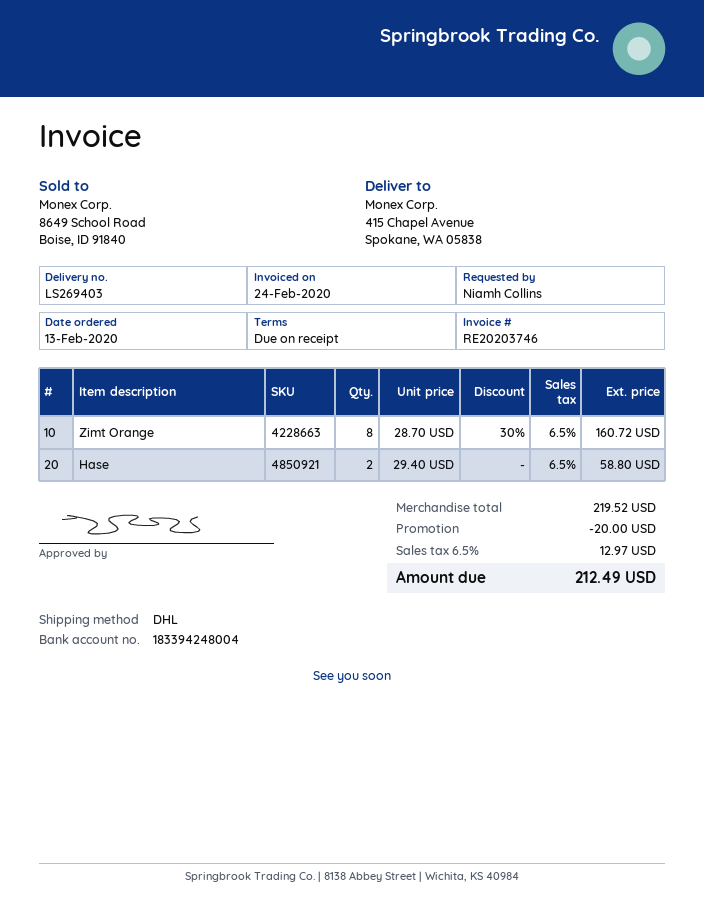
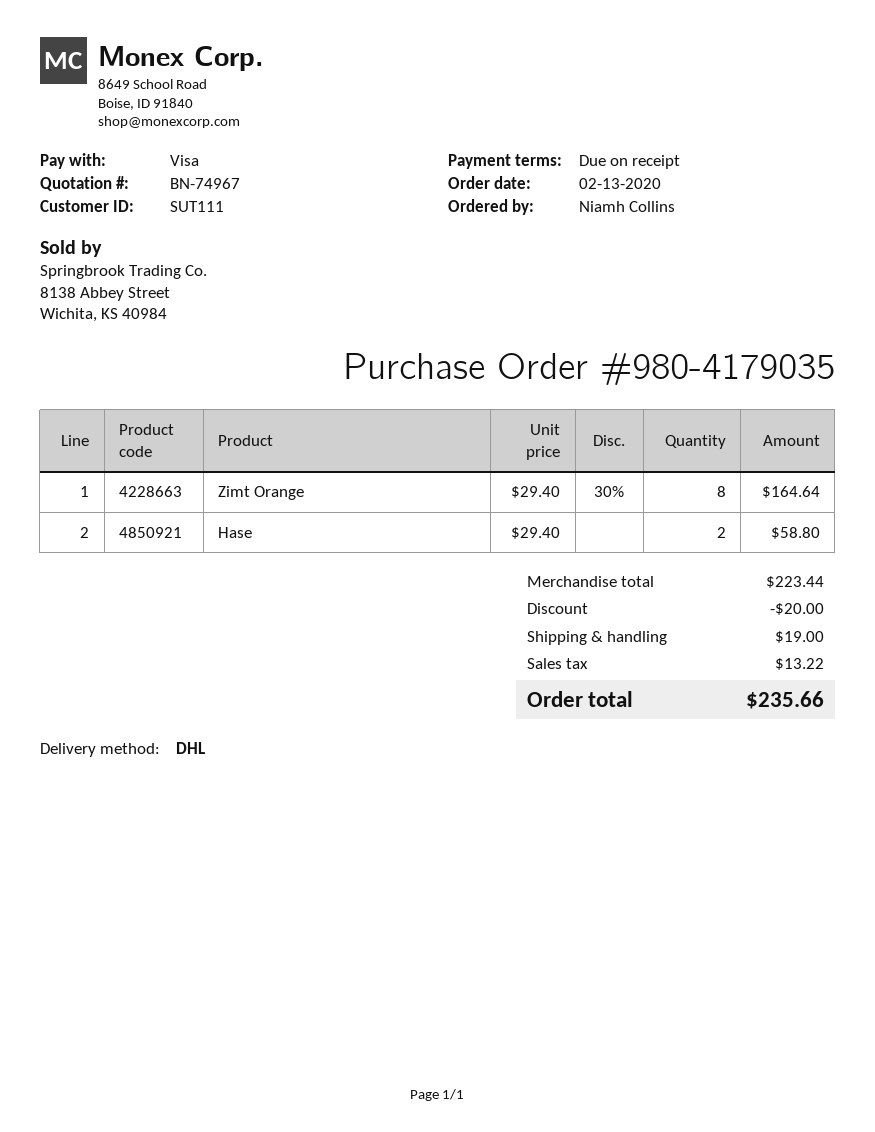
Zimt Orange: 8 x 28.70 - 30% = 160.72 -> 8 x 29.40 - 30% = 164.64
subtotal: 219.52 -> 223.44
shipping: none -> 19.00
tax: 12.97 -> 13.22
total: 212.49 -> 235.66

